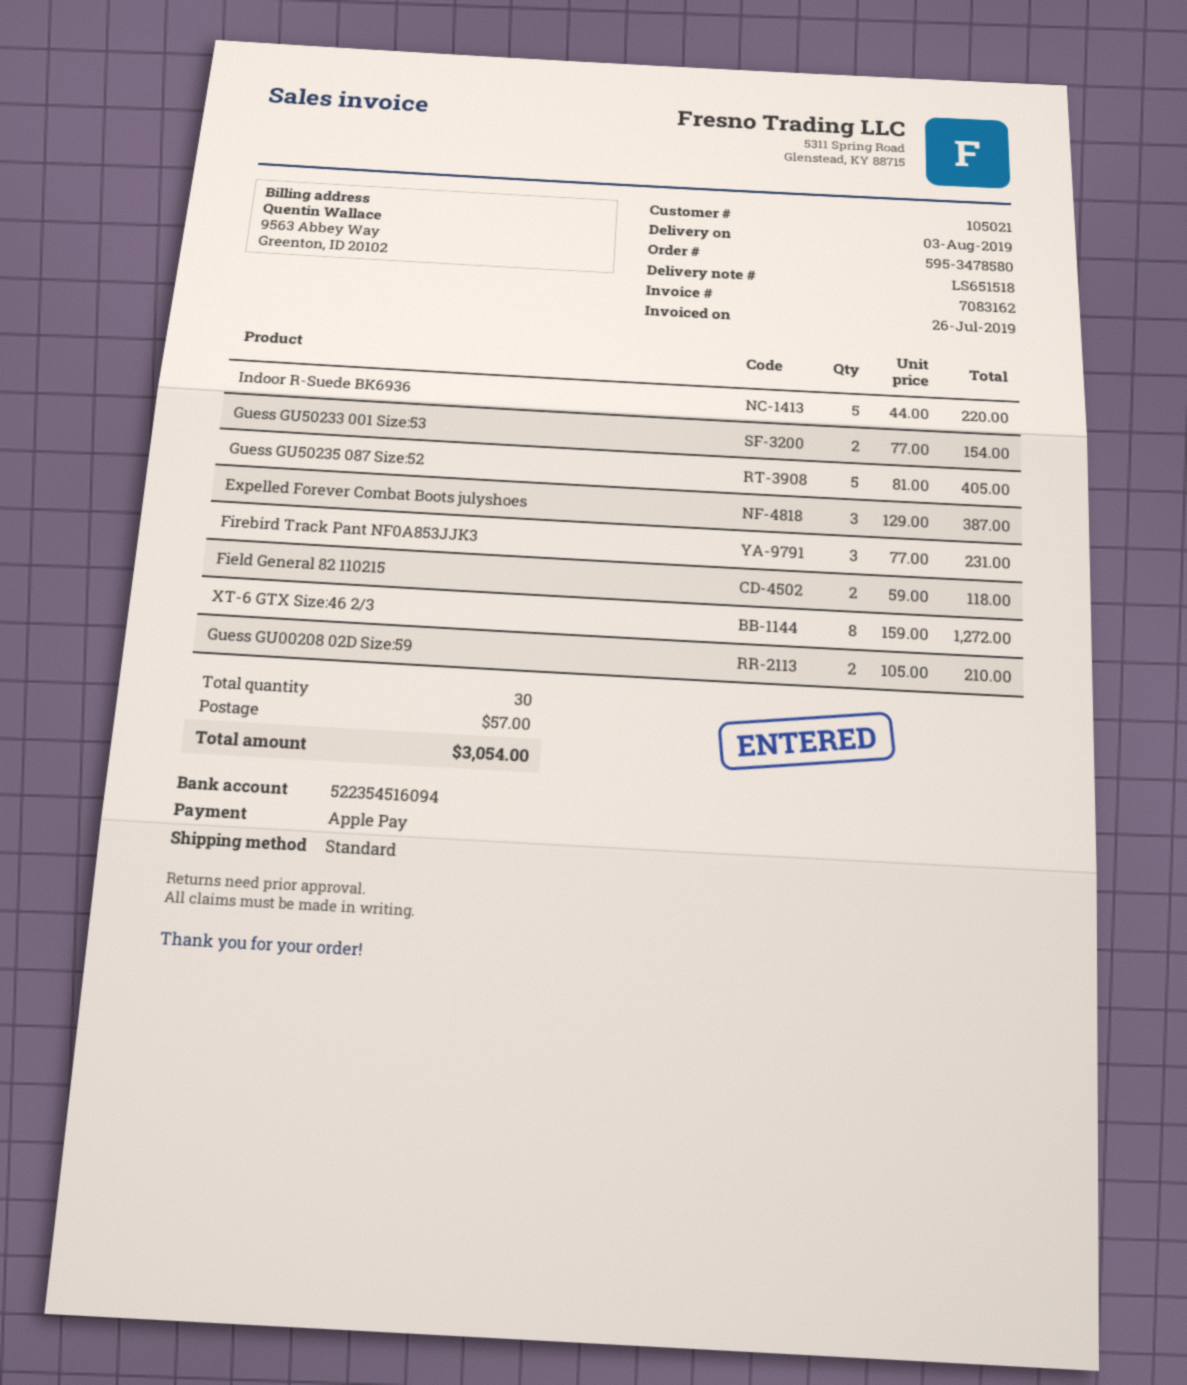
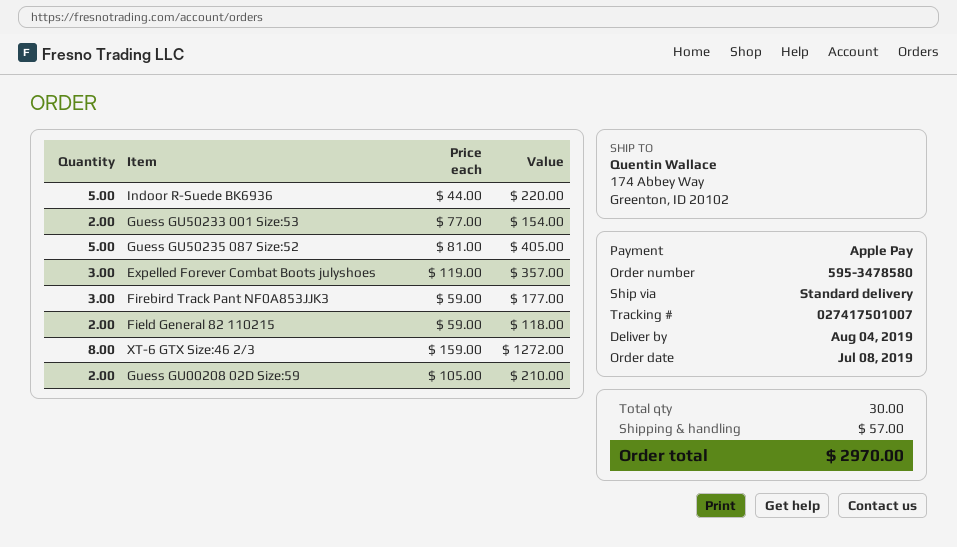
delivery date: 2019-08-03 -> 2019-08-04
Expelled Forever Combat Boots julyshoes: 3 x 129.00 = 387.00 -> 3 x 119.00 = 357.00
Firebird Track Pant NF0A853JJK3: 3 x 77.00 = 231.00 -> 3 x 59.00 = 177.00
total: 3054.00 -> 2970.00

